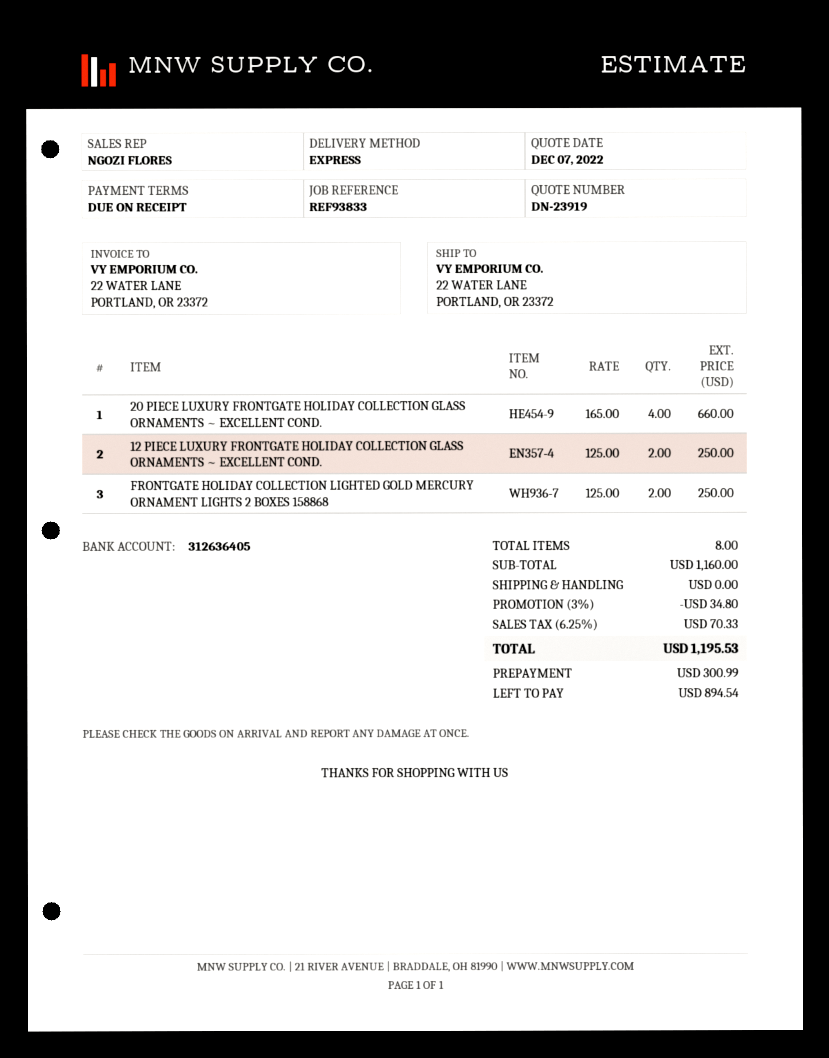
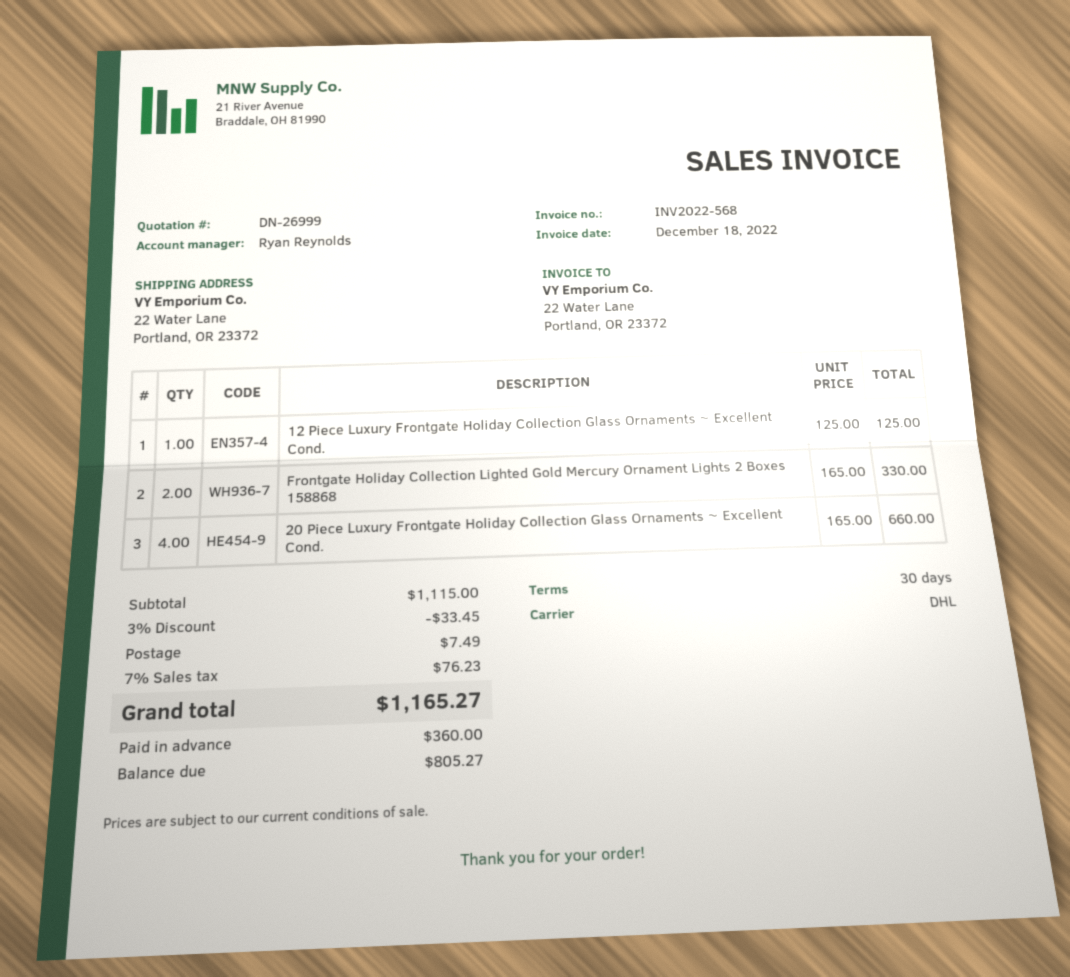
quote number: DN-23919 -> DN-26999
payment terms: on receipt -> 30 days
sales rep: NGOZI FLORES -> Ryan Reynolds
shipping method: express -> DHL
12 PIECE LUXURY FRONTGATE HOLIDAY COLLECTION GLASS ORNAMENTS ~ EXCELLENT COND.: 2 x 125.00 = 250.00 -> 1 x 125.00 = 125.00
FRONTGATE HOLIDAY COLLECTION LIGHTED GOLD MERCURY ORNAMENT LIGHTS 2 BOXES 158868: 2 x 125.00 = 250.00 -> 2 x 165.00 = 330.00
subtotal: 1160.00 -> 1115.00
discount: 3% = 34.80 -> 3% = 33.45
shipping: 0.00 -> 7.49
tax: 6.25% = 70.33 -> 7% = 76.23
total: 1195.53 -> 1165.27
deposit: 300.99 -> 360.00
balance: 894.54 -> 805.27

